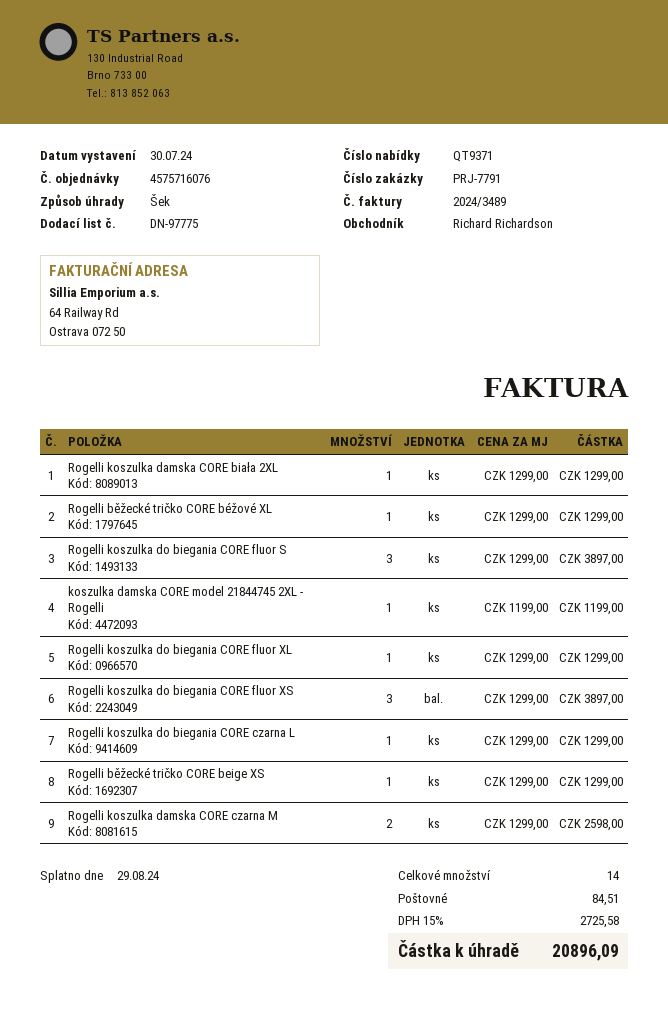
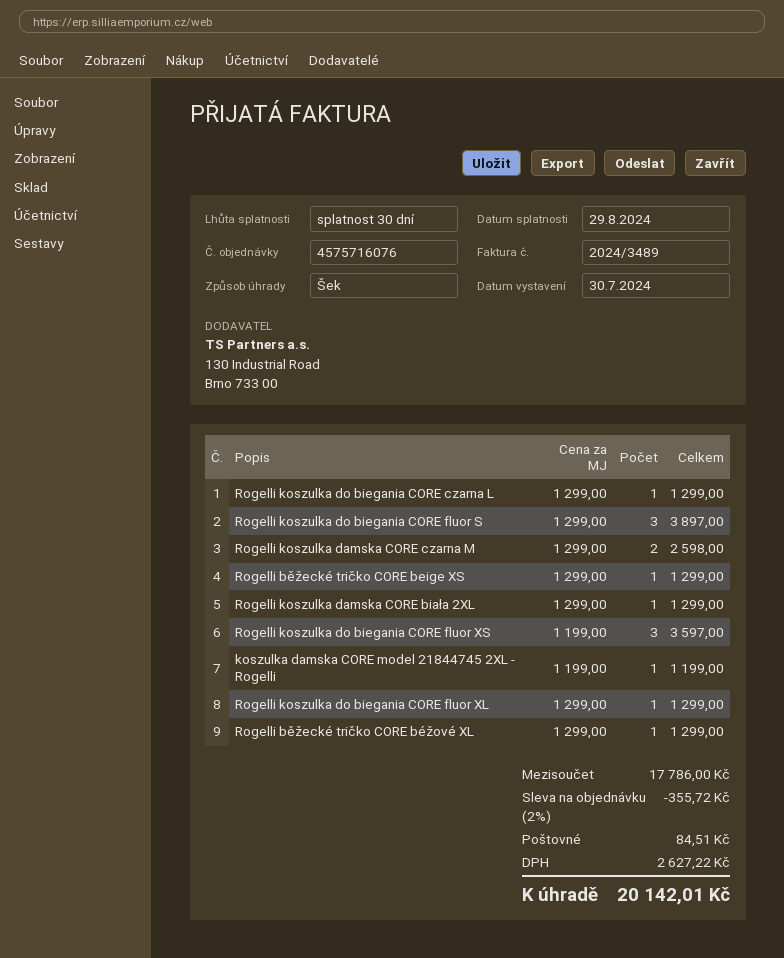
Rogelli koszulka do biegania CORE fluor XS: 3 x 1299.00 = 3897.00 -> 3 x 1199.00 = 3597.00
discount: none -> 2% = 355.72
tax: 2725.58 -> 2627.22
total: 20896.09 -> 20142.01

